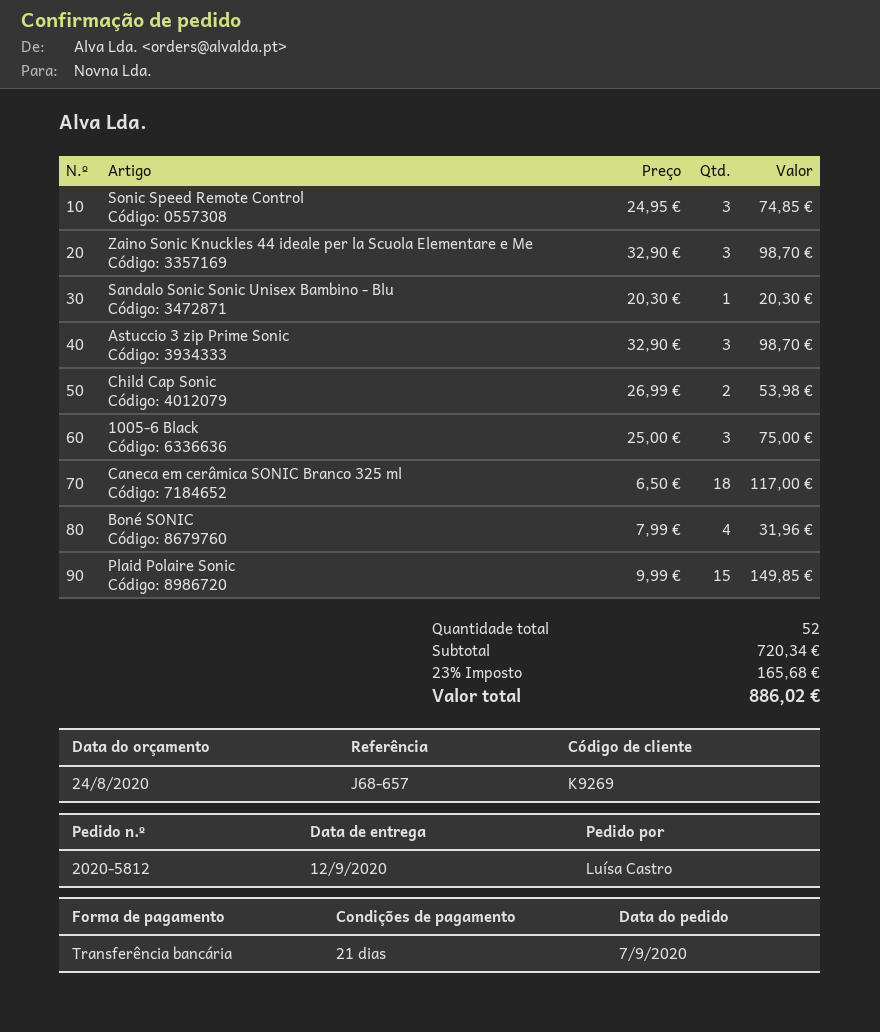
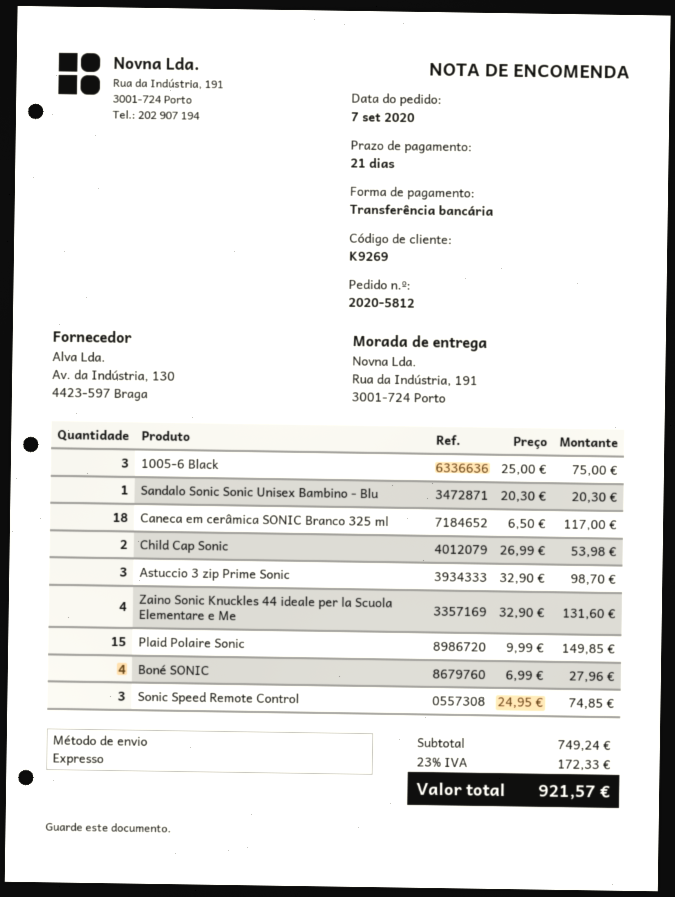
Zaino Sonic Knuckles 44 ideale per la Scuola Elementare e Me: 3 x 32.90 = 98.70 -> 4 x 32.90 = 131.60
Boné SONIC: 4 x 7.99 = 31.96 -> 4 x 6.99 = 27.96
subtotal: 720.34 -> 749.24
tax: 23% = 165.68 -> 23% = 172.33
total: 886.02 -> 921.57

